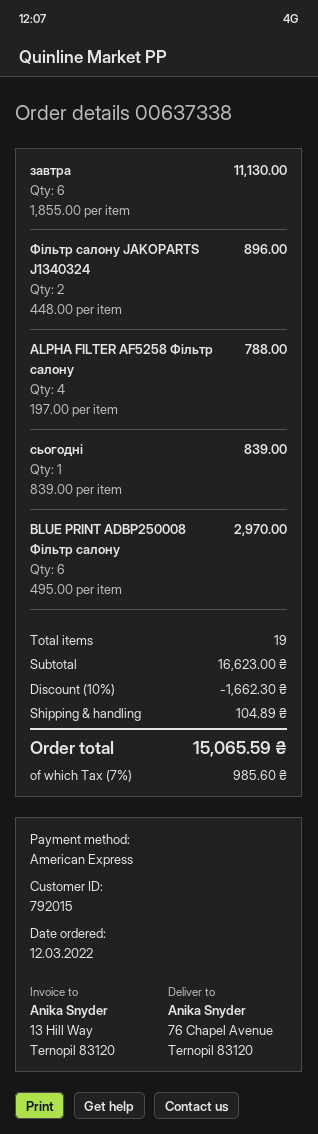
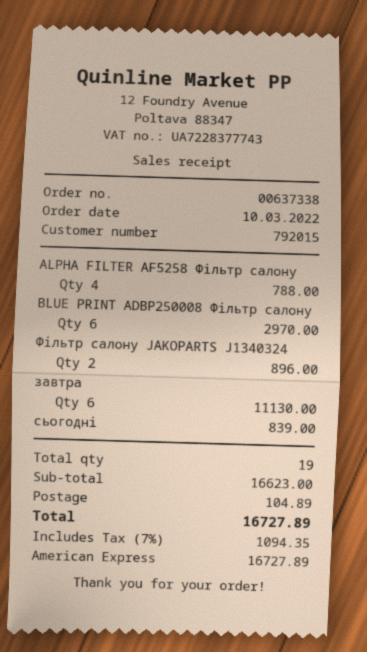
order date: 2022-03-12 -> 2022-03-10
discount: 10% = 1662.30 -> none
tax: 7% = 985.60 -> 7% = 1094.35
total: 15065.59 -> 16727.89

